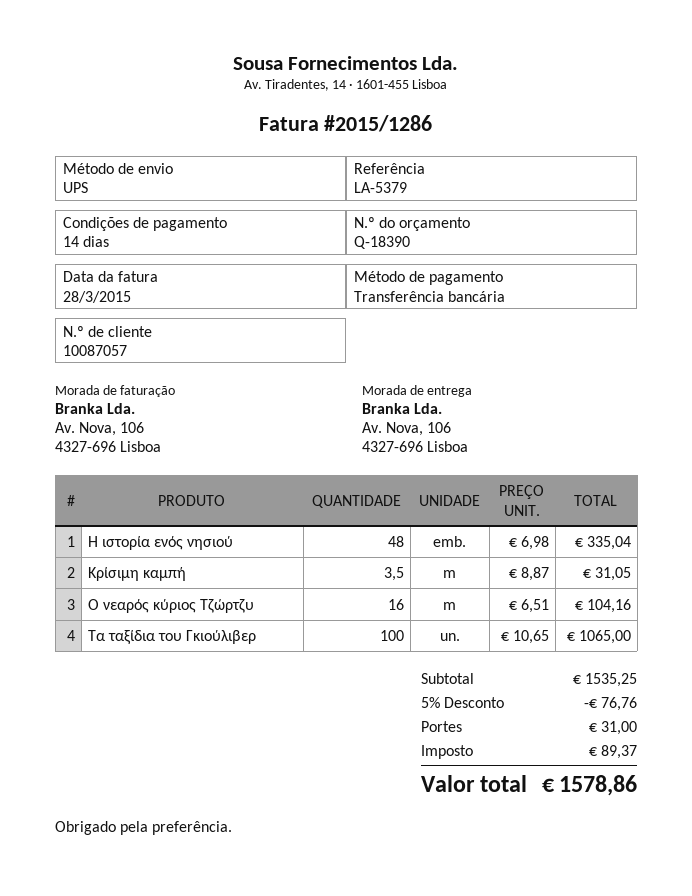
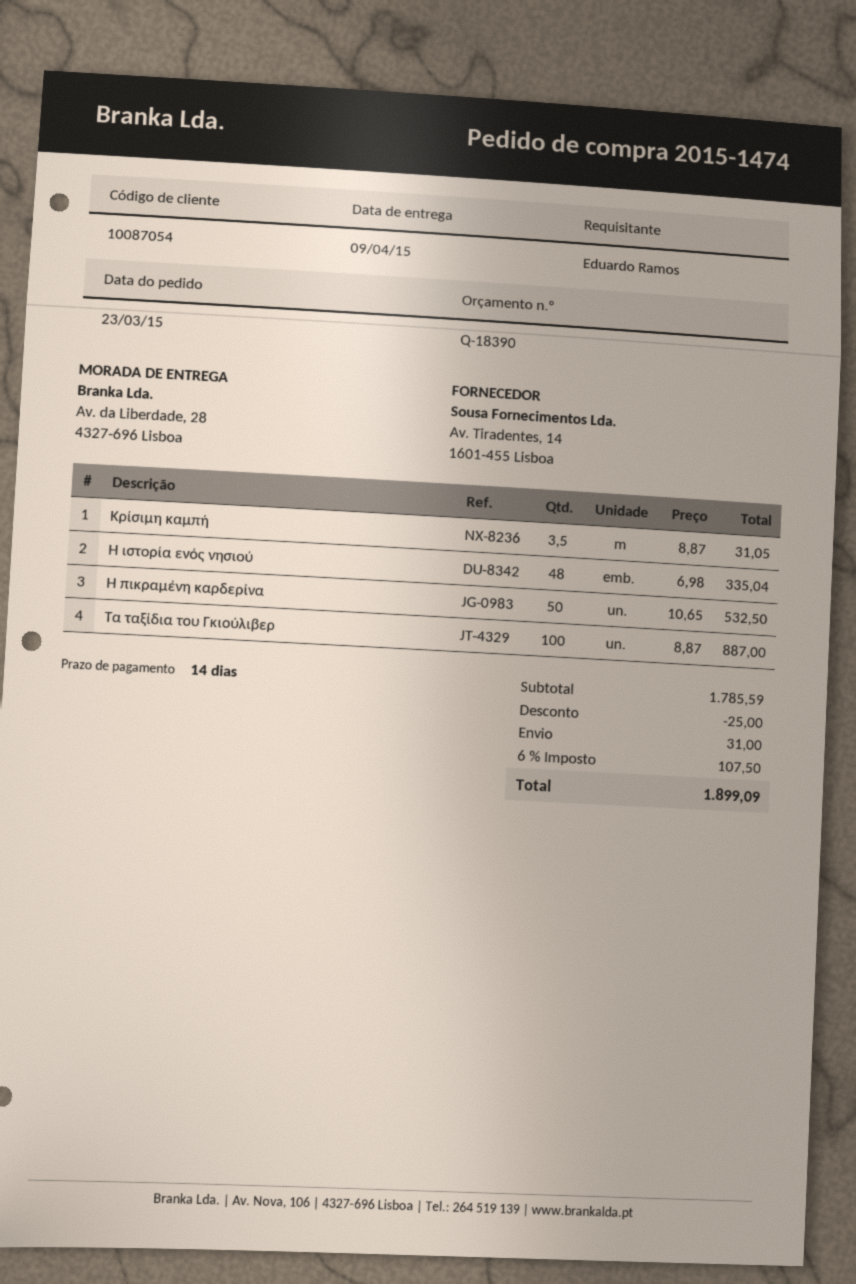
customer number: 10087057 -> 10087054
ship to: Av. Nova, 106, 4327-696 Lisboa -> Av. da Liberdade, 28, 4327-696 Lisboa
Ο νεαρός κύριος Τζώρτζυ: 16 x 6.51 = 104.16 -> none
Τα ταξίδια του Γκιούλιβερ: 100 x 10.65 = 1065.00 -> 100 x 8.87 = 887.00
Η πικραμένη καρδερίνα: none -> 50 x 10.65 = 532.50
subtotal: 1535.25 -> 1785.59
discount: 76.76 -> 25.00
tax: 89.37 -> 107.50
total: 1578.86 -> 1899.09

